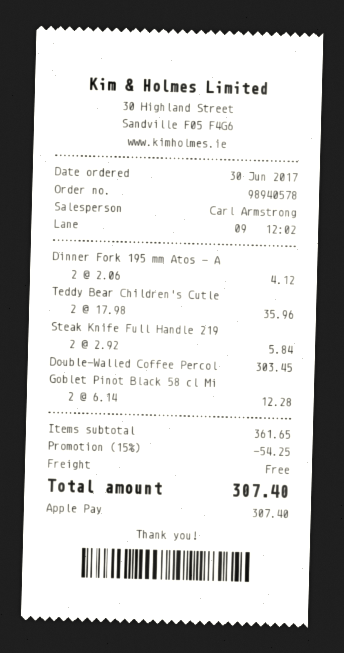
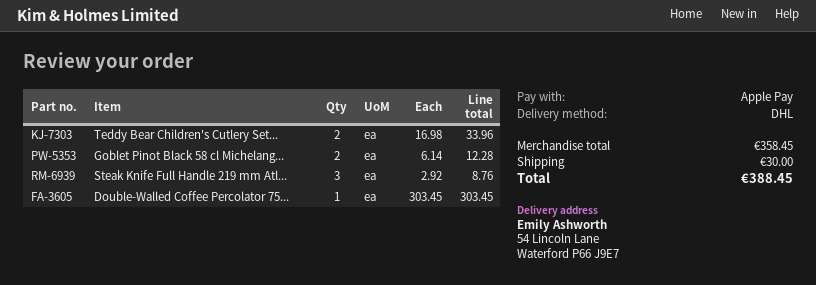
Dinner Fork 195 mm Atos - A: 2 x 2.06 = 4.12 -> none
Teddy Bear Children's Cutle: 2 x 17.98 = 35.96 -> 2 x 16.98 = 33.96
Steak Knife Full Handle 219: 2 x 2.92 = 5.84 -> 3 x 2.92 = 8.76
subtotal: 361.65 -> 358.45
discount: 15% = 54.25 -> none
shipping: 0.00 -> 30.00
total: 307.40 -> 388.45

